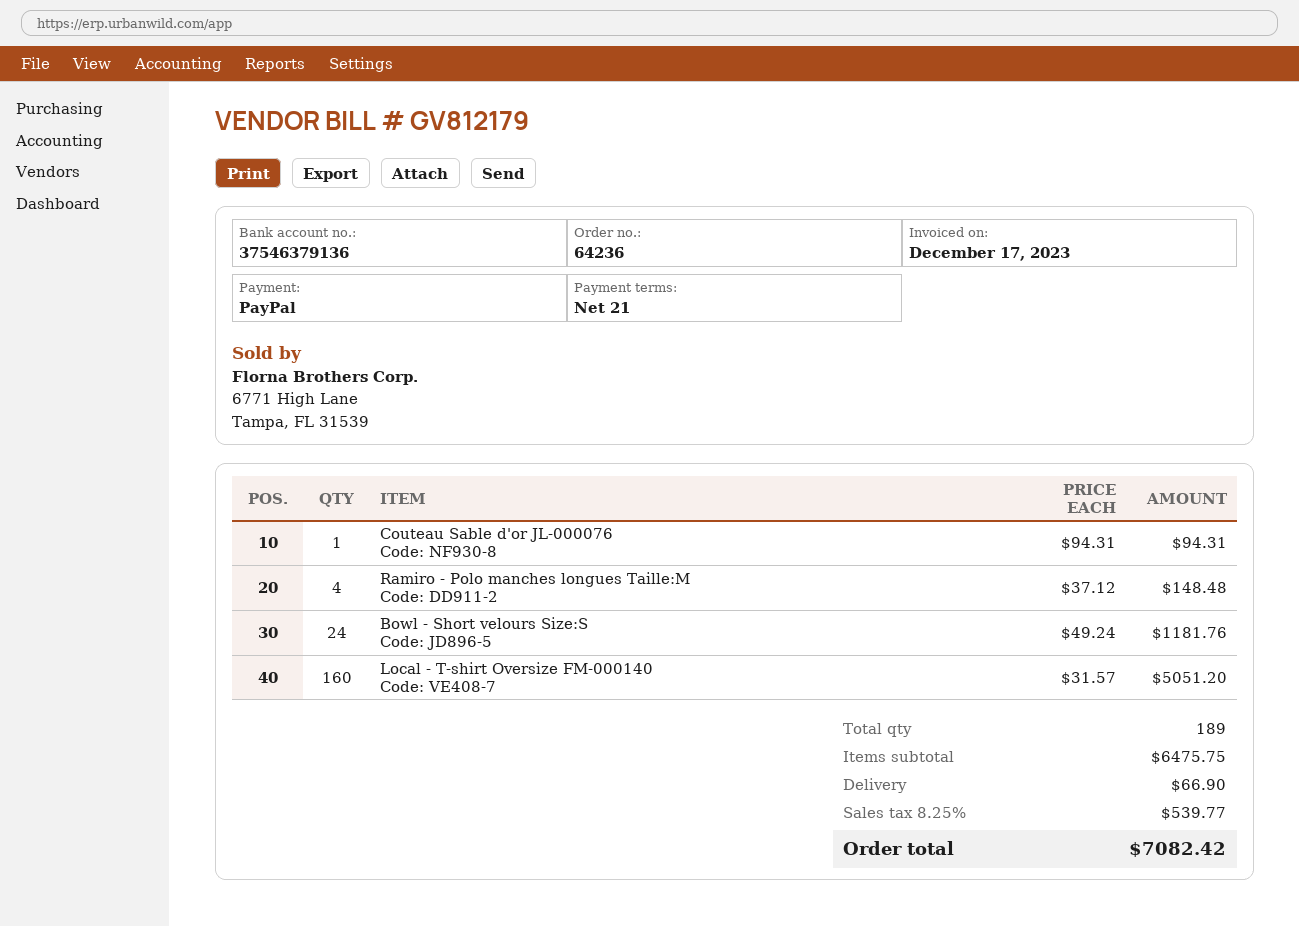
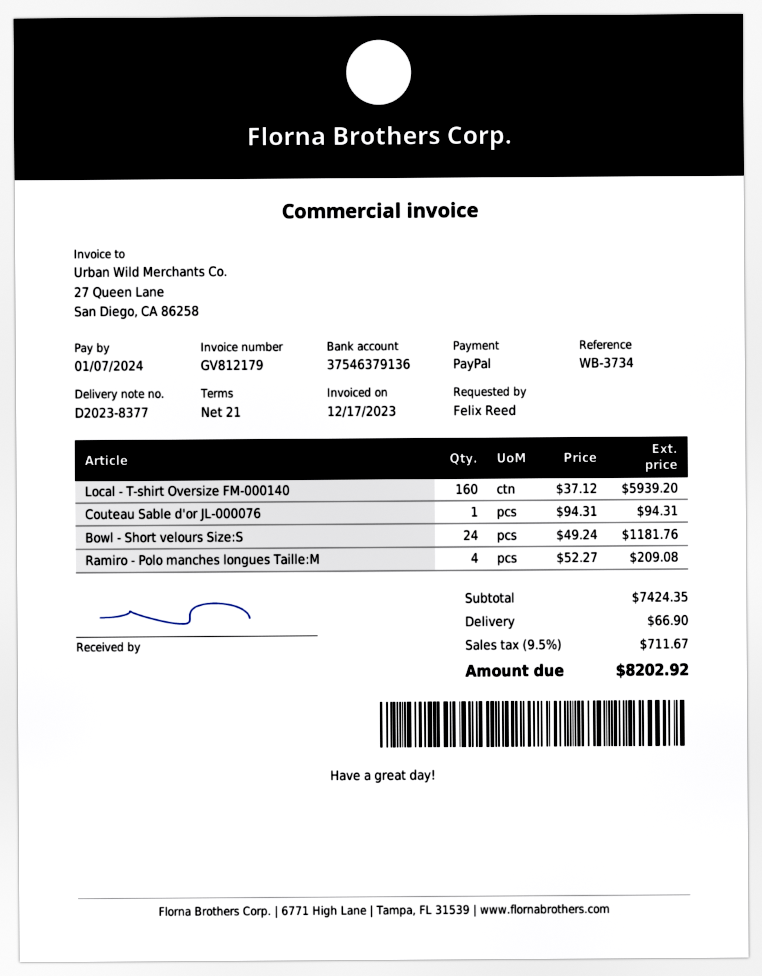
Ramiro - Polo manches longues Taille:M: 4 x 37.12 = 148.48 -> 4 x 52.27 = 209.08
Local - T-shirt Oversize FM-000140: 160 x 31.57 = 5051.20 -> 160 x 37.12 = 5939.20
subtotal: 6475.75 -> 7424.35
tax: 8.25% = 539.77 -> 9.5% = 711.67
total: 7082.42 -> 8202.92

